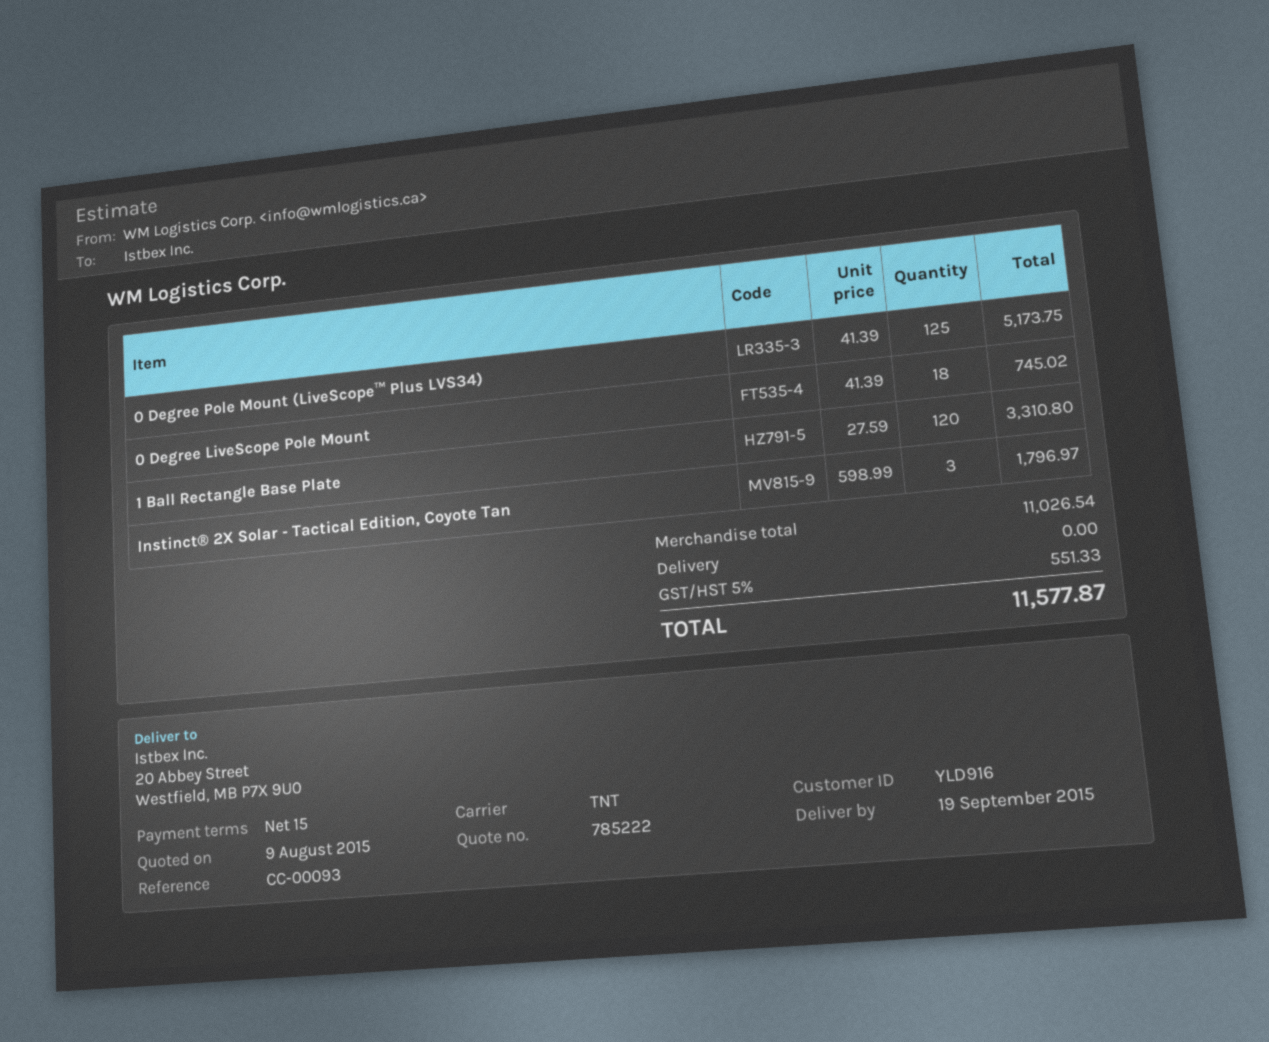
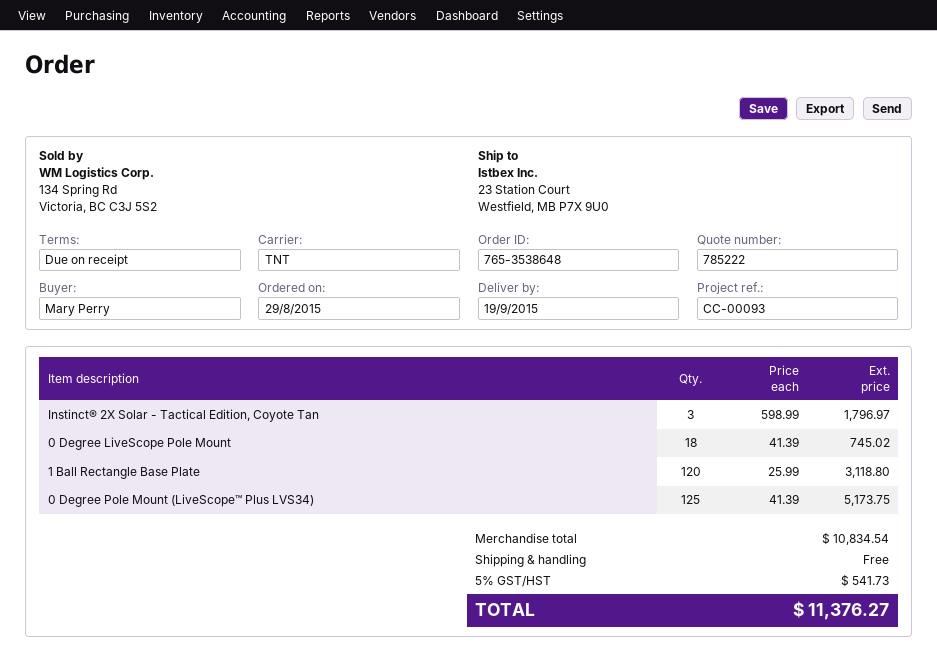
payment terms: 15 days -> on receipt
ship to: 20 Abbey Street, Westfield, MB P7X 9U0 -> 23 Station Court, Westfield, MB P7X 9U0
1 Ball Rectangle Base Plate: 120 x 27.59 = 3310.80 -> 120 x 25.99 = 3118.80
subtotal: 11026.54 -> 10834.54
tax: 5% = 551.33 -> 5% = 541.73
total: 11577.87 -> 11376.27

